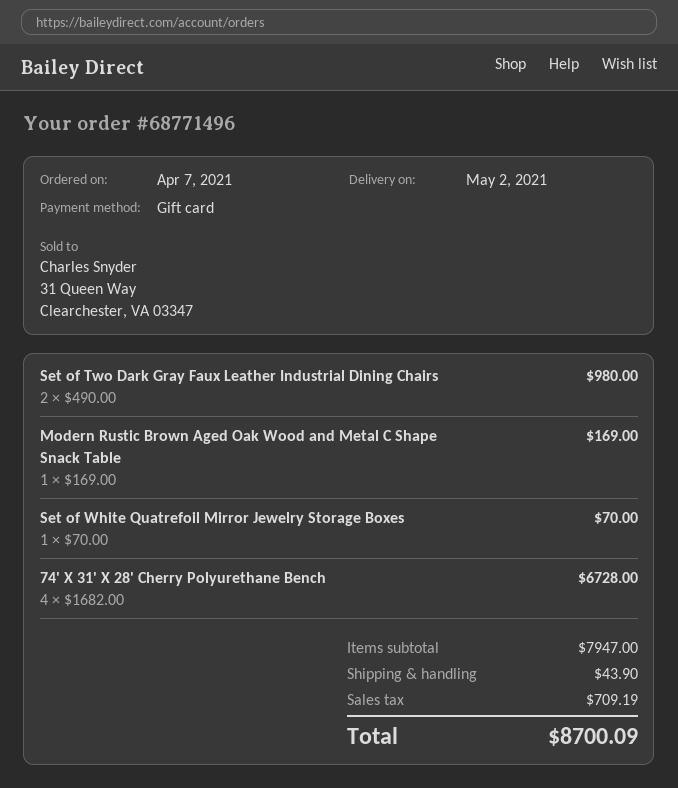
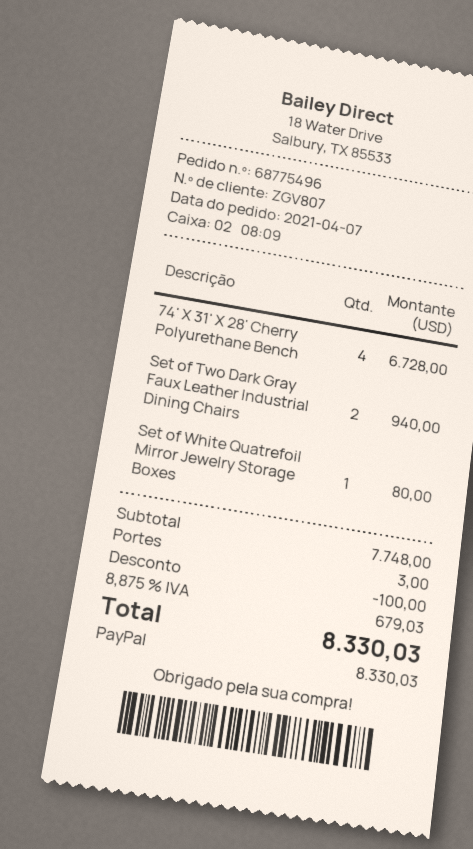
order number: 68771496 -> 68775496
payment method: gift card -> PayPal
Set of Two Dark Gray Faux Leather Industrial Dining Chairs: 2 for 980.00 -> 2 for 940.00
Modern Rustic Brown Aged Oak Wood and Metal C Shape Snack Table: 1 for 169.00 -> none
Set of White Quatrefoil Mirror Jewelry Storage Boxes: 1 for 70.00 -> 1 for 80.00
subtotal: 7947.00 -> 7748.00
discount: none -> 100.00
shipping: 43.90 -> 3.00
tax: 709.19 -> 679.03
total: 8700.09 -> 8330.03

